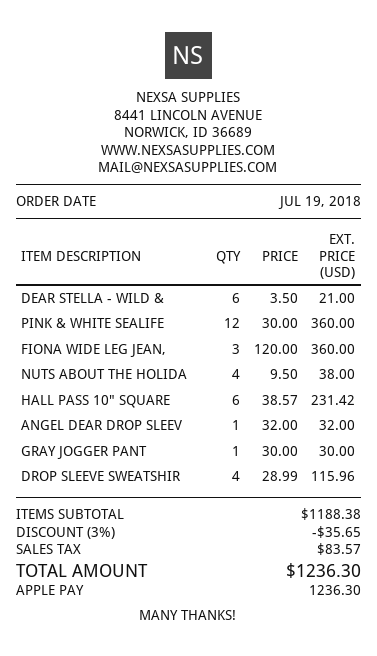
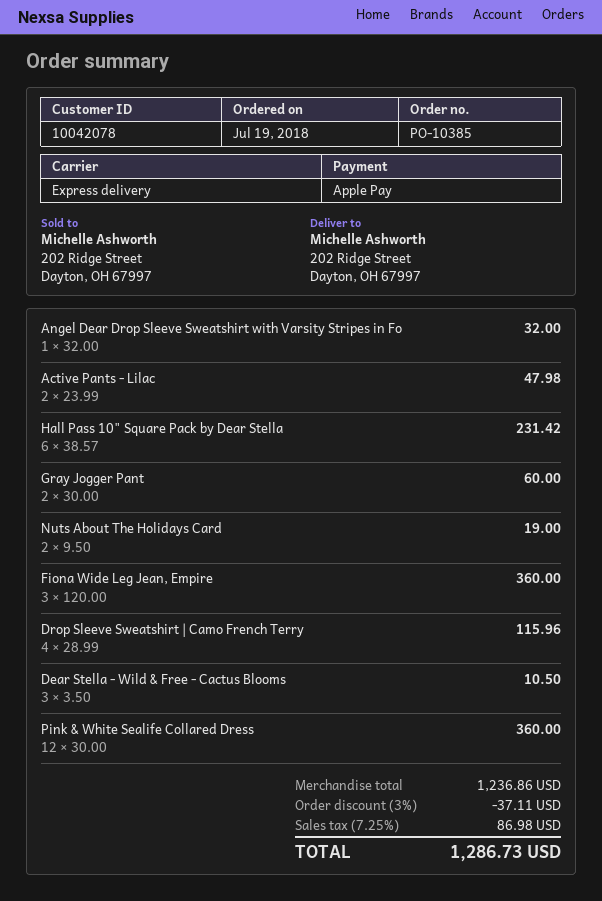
DEAR STELLA - WILD &: 6 x 3.50 = 21.00 -> 3 x 3.50 = 10.50
NUTS ABOUT THE HOLIDA: 4 x 9.50 = 38.00 -> 2 x 9.50 = 19.00
GRAY JOGGER PANT: 1 x 30.00 = 30.00 -> 2 x 30.00 = 60.00
Active Pants - Lilac: none -> 2 x 23.99 = 47.98
subtotal: 1188.38 -> 1236.86
discount: 3% = 35.65 -> 3% = 37.11
tax: 83.57 -> 86.98
total: 1236.30 -> 1286.73

